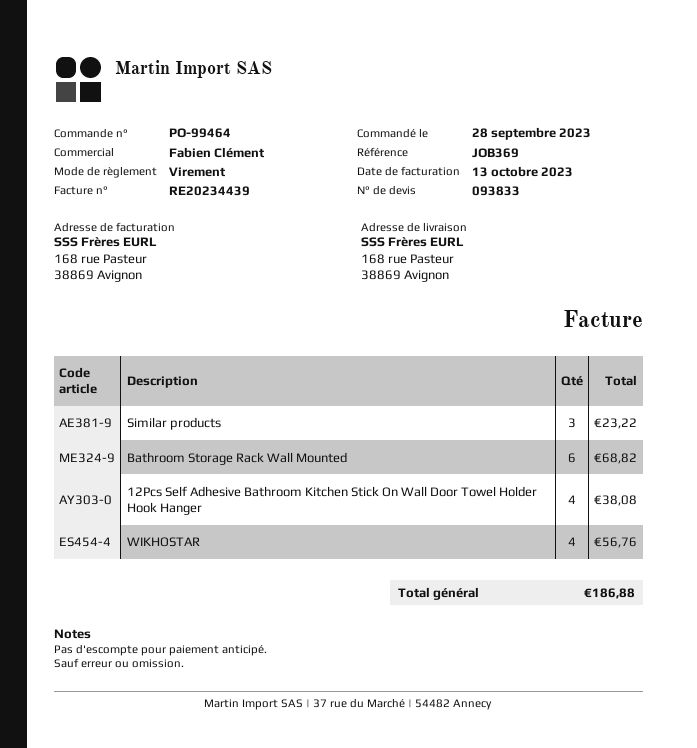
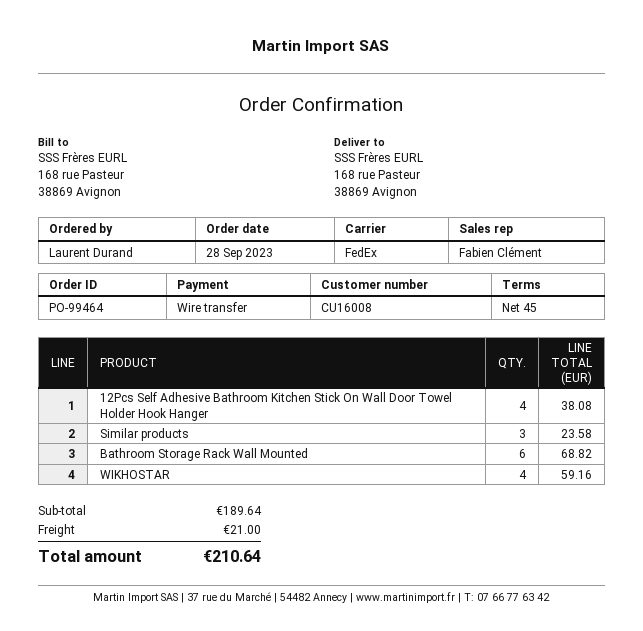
Similar products: 3 for 23.22 -> 3 for 23.58
WIKHOSTAR: 4 for 56.76 -> 4 for 59.16
shipping: none -> 21.00
total: 186.88 -> 210.64

